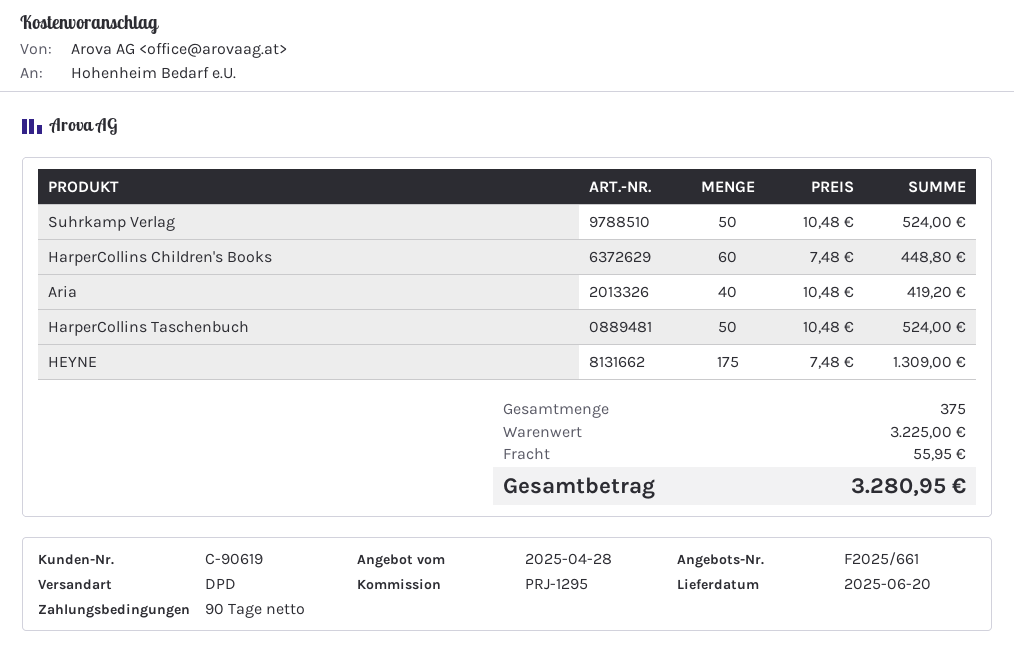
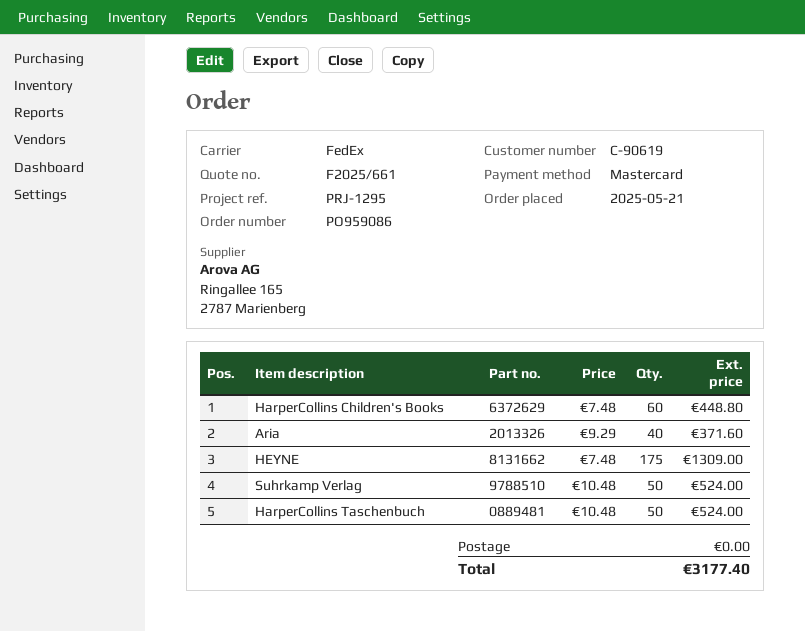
shipping method: DPD -> FedEx
Aria: 40 x 10.48 = 419.20 -> 40 x 9.29 = 371.60
shipping: 55.95 -> 0.00
total: 3280.95 -> 3177.40

